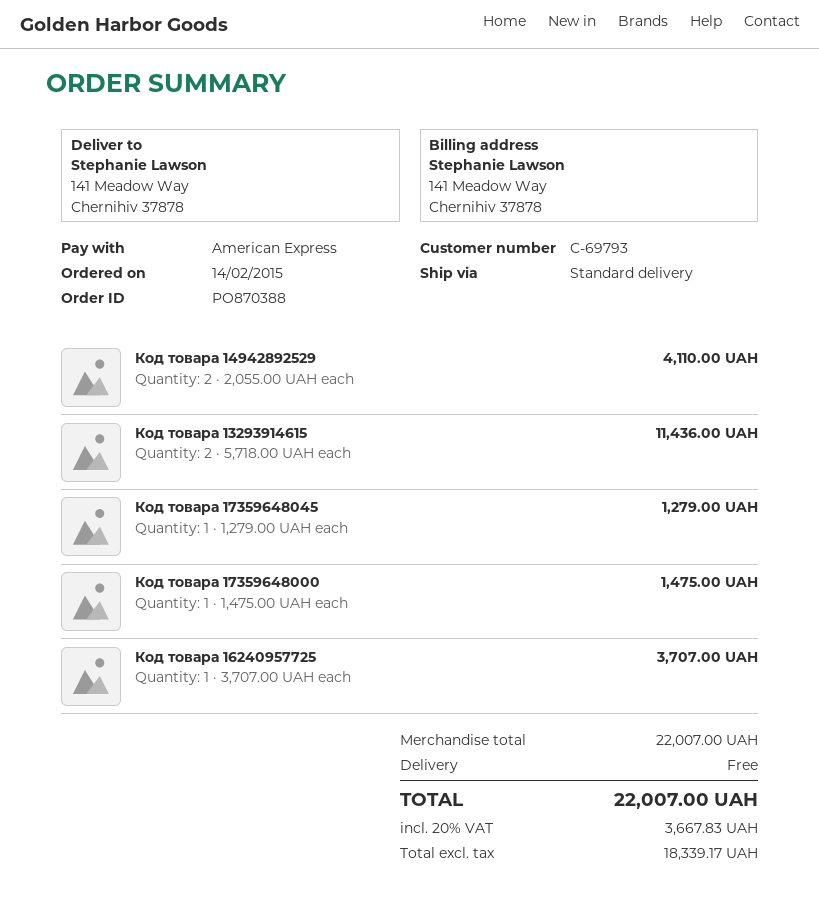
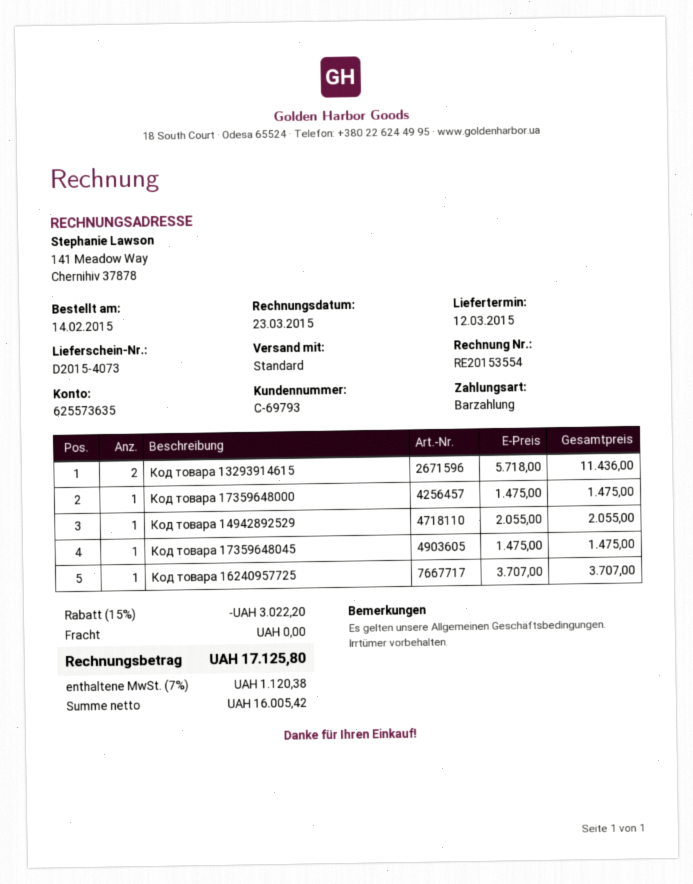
payment method: American Express -> cash
Код товара 14942892529: 2 x 2055.00 = 4110.00 -> 1 x 2055.00 = 2055.00
Код товара 17359648045: 1 x 1279.00 = 1279.00 -> 1 x 1475.00 = 1475.00
discount: none -> 15% = 3022.20
net: 18339.17 -> 16005.42
tax: 20% = 3667.83 -> 7% = 1120.38
total: 22007.00 -> 17125.80

